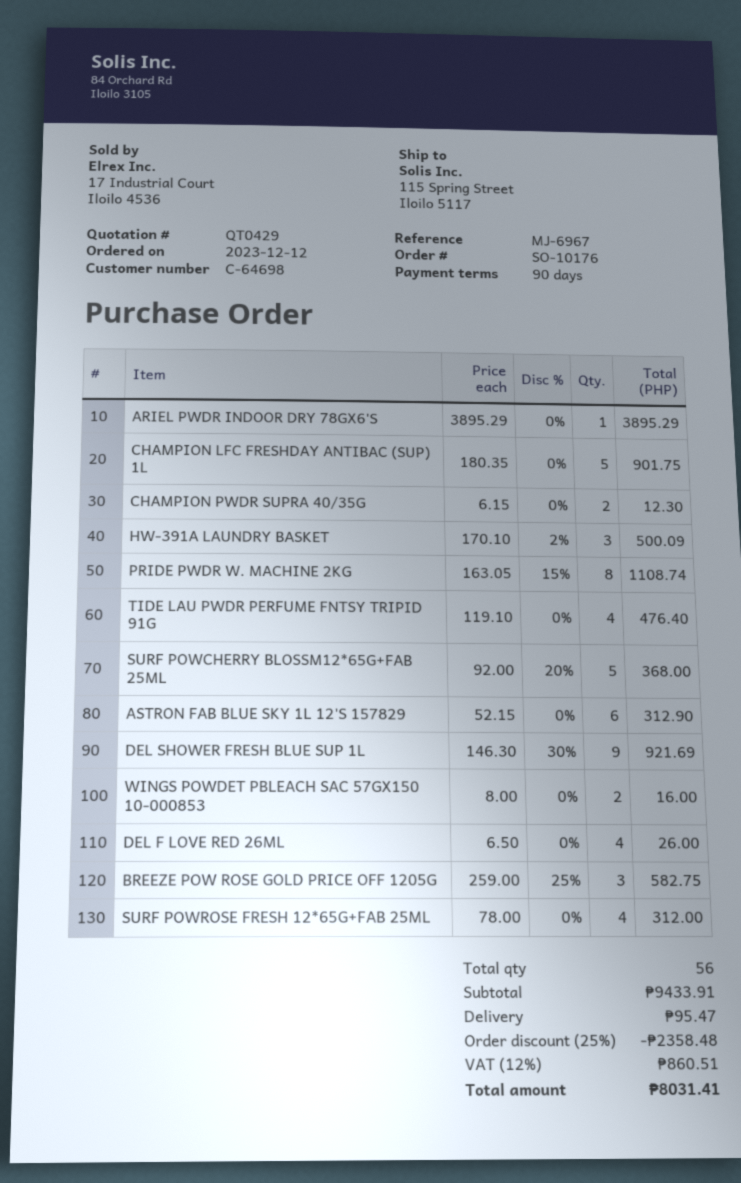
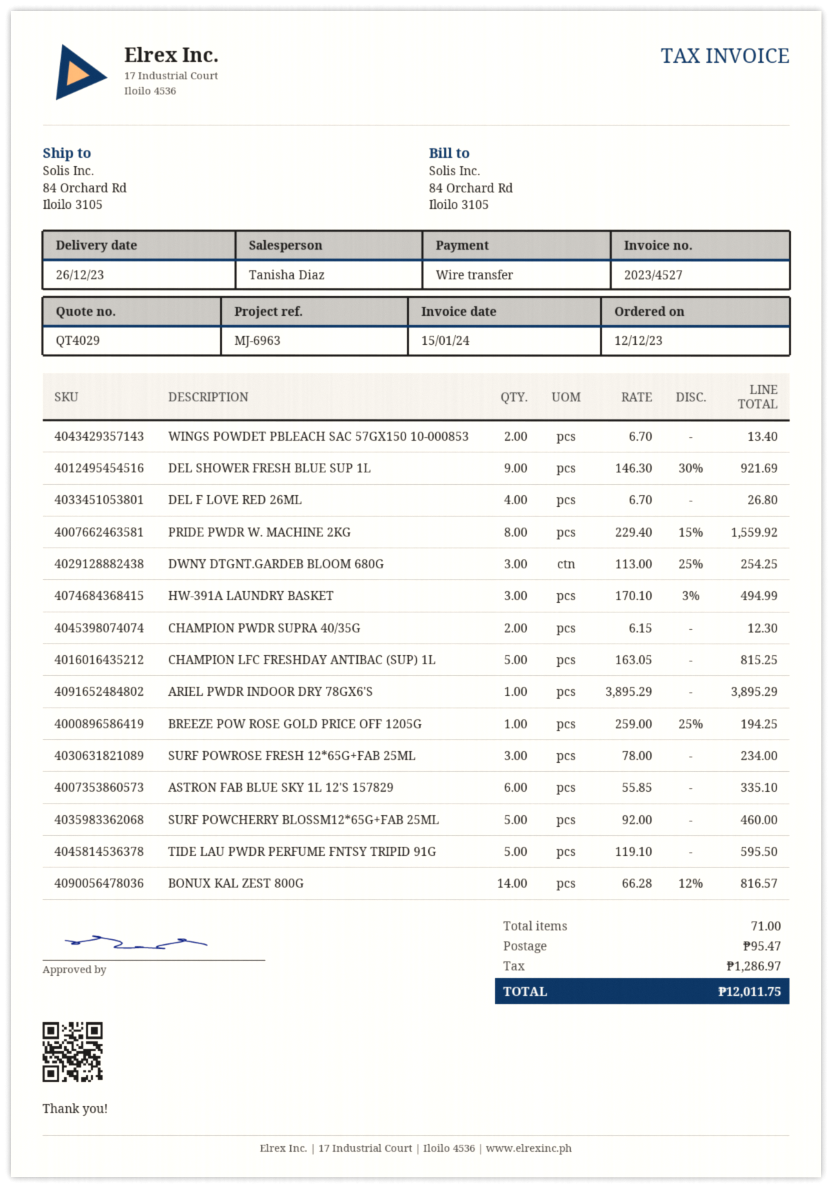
quote number: QT0429 -> QT4029
reference: MJ-6967 -> MJ-6963
ship to: 115 Spring Street, Iloilo 5117 -> 84 Orchard Rd, Iloilo 3105
CHAMPION LFC FRESHDAY ANTIBAC (SUP) 1L: 5 x 180.35 = 901.75 -> 5 x 163.05 = 815.25
HW-391A LAUNDRY BASKET: 3 x 170.10 - 2% = 500.09 -> 3 x 170.10 - 3% = 494.99
PRIDE PWDR W. MACHINE 2KG: 8 x 163.05 - 15% = 1108.74 -> 8 x 229.40 - 15% = 1559.92
TIDE LAU PWDR PERFUME FNTSY TRIPID 91G: 4 x 119.10 = 476.40 -> 5 x 119.10 = 595.50
SURF POWCHERRY BLOSSM12*65G+FAB 25ML: 5 x 92.00 - 20% = 368.00 -> 5 x 92.00 = 460.00
ASTRON FAB BLUE SKY 1L 12'S 157829: 6 x 52.15 = 312.90 -> 6 x 55.85 = 335.10
WINGS POWDET PBLEACH SAC 57GX150 10-000853: 2 x 8.00 = 16.00 -> 2 x 6.70 = 13.40
DEL F LOVE RED 26ML: 4 x 6.50 = 26.00 -> 4 x 6.70 = 26.80
BREEZE POW ROSE GOLD PRICE OFF 1205G: 3 x 259.00 - 25% = 582.75 -> 1 x 259.00 - 25% = 194.25
SURF POWROSE FRESH 12*65G+FAB 25ML: 4 x 78.00 = 312.00 -> 3 x 78.00 = 234.00
DWNY DTGNT.GARDEB BLOOM 680G: none -> 3 x 113.00 - 25% = 254.25
BONUX KAL ZEST 800G: none -> 14 x 66.28 - 12% = 816.57
total quantity: 56 -> 71
discount: 25% = 2358.48 -> none
tax: 860.51 -> 1286.97
total: 8031.41 -> 12011.75

